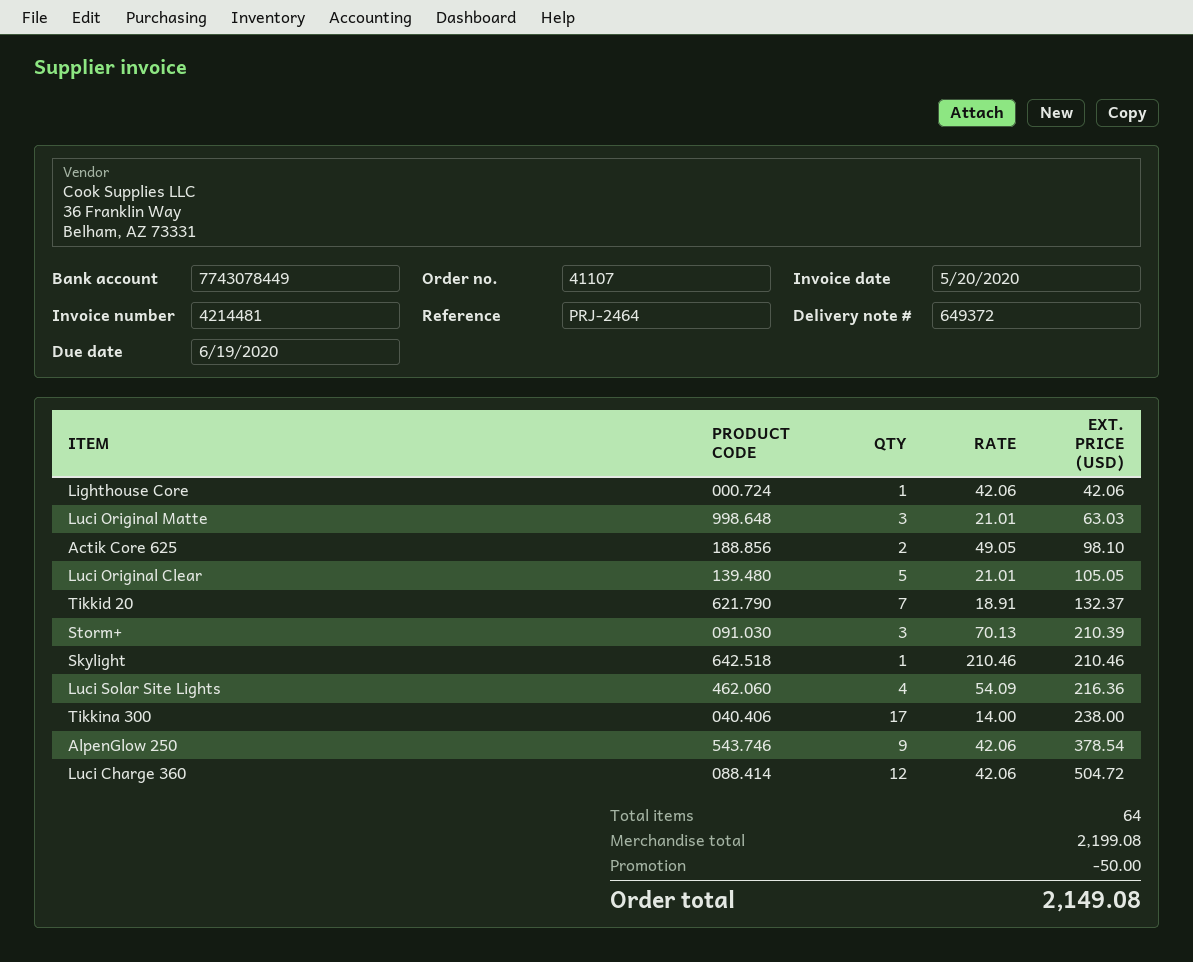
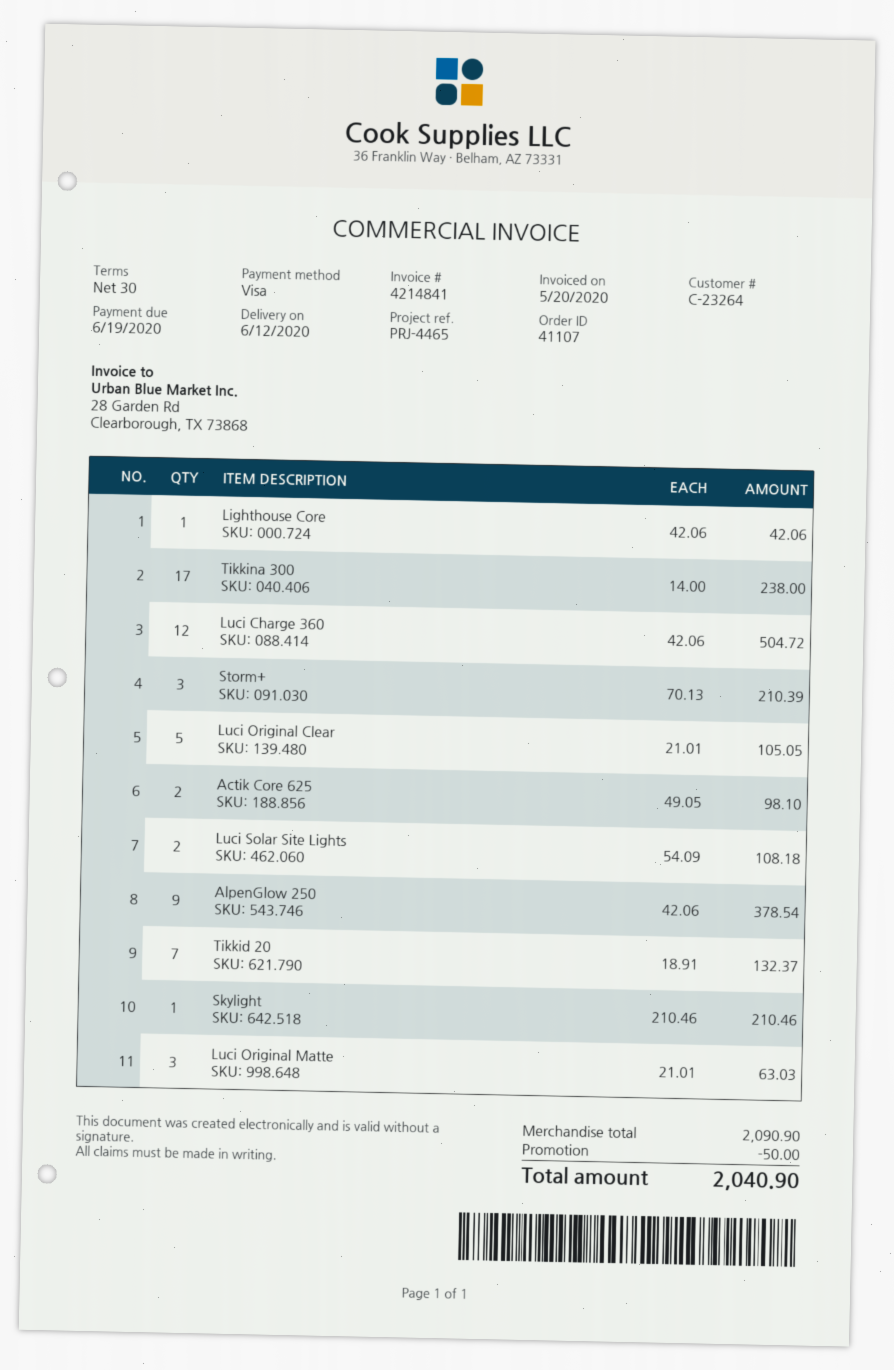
invoice number: 4214481 -> 4214841
reference: PRJ-2464 -> PRJ-4465
Luci Solar Site Lights: 4 x 54.09 = 216.36 -> 2 x 54.09 = 108.18
subtotal: 2199.08 -> 2090.90
total: 2149.08 -> 2040.90

